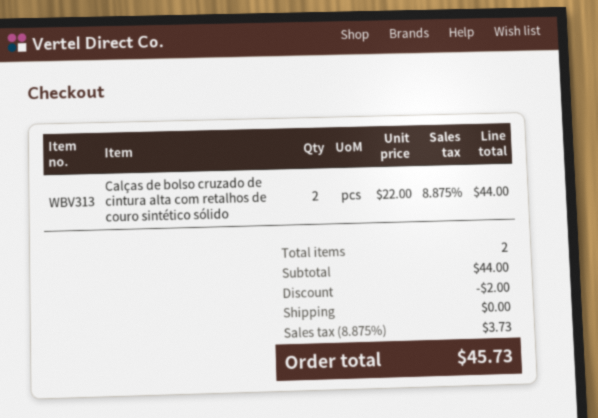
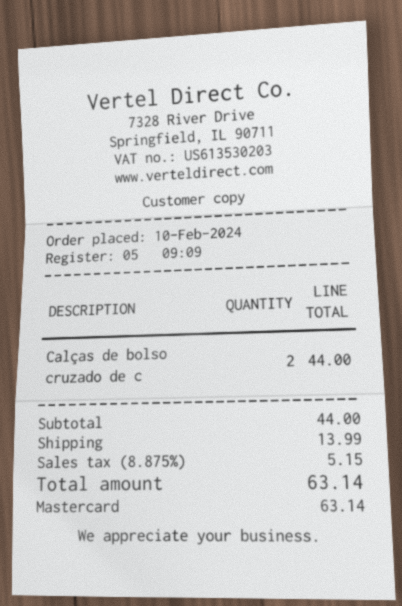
discount: 2.00 -> none
shipping: 0.00 -> 13.99
tax: 8.875% = 3.73 -> 8.875% = 5.15
total: 45.73 -> 63.14

